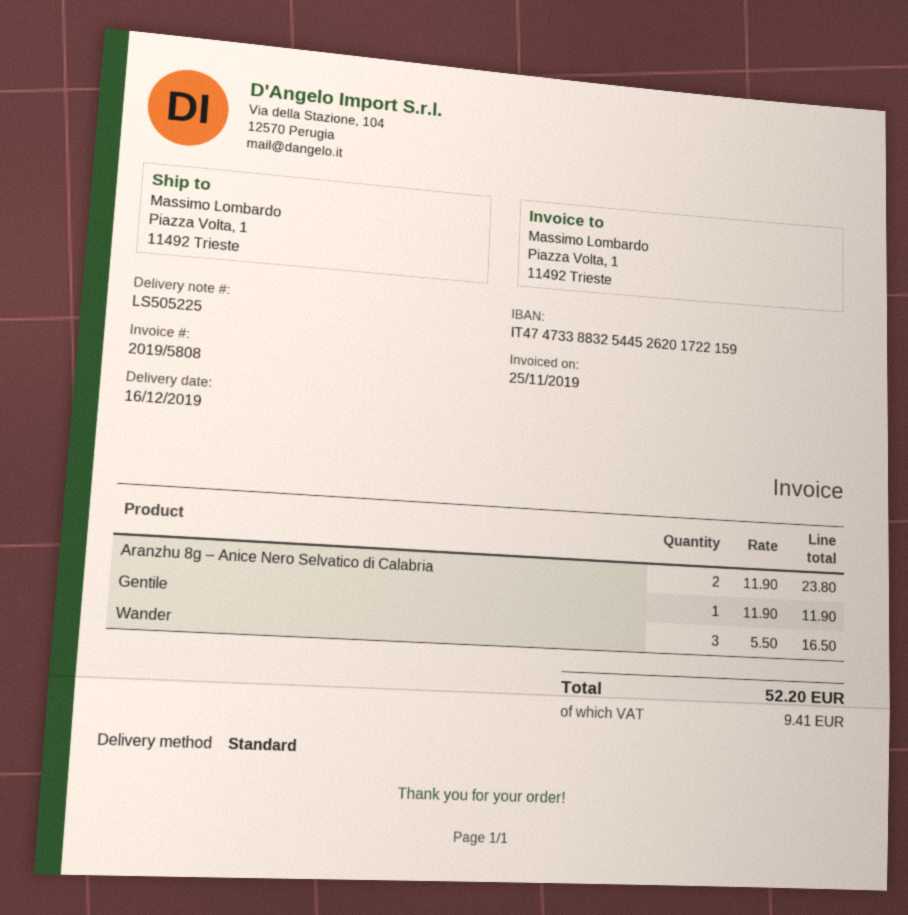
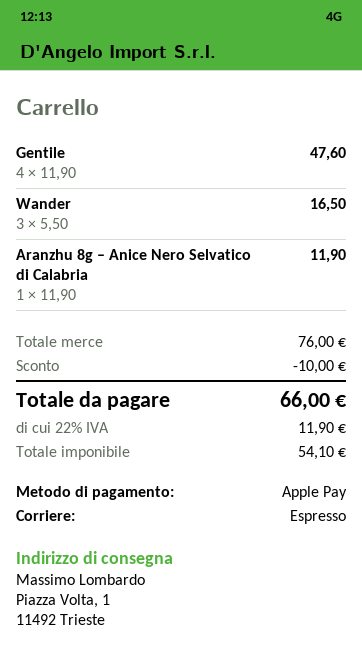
shipping method: standard -> express
Aranzhu 8g – Anice Nero Selvatico di Calabria: 2 x 11.90 = 23.80 -> 1 x 11.90 = 11.90
Gentile: 1 x 11.90 = 11.90 -> 4 x 11.90 = 47.60
discount: none -> 10.00
tax: 9.41 -> 11.90
total: 52.20 -> 66.00

